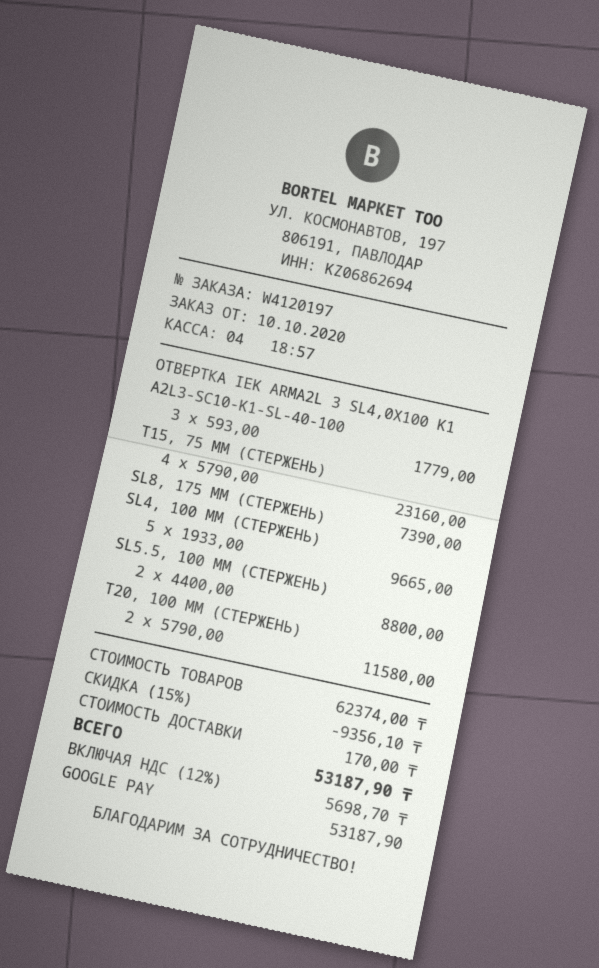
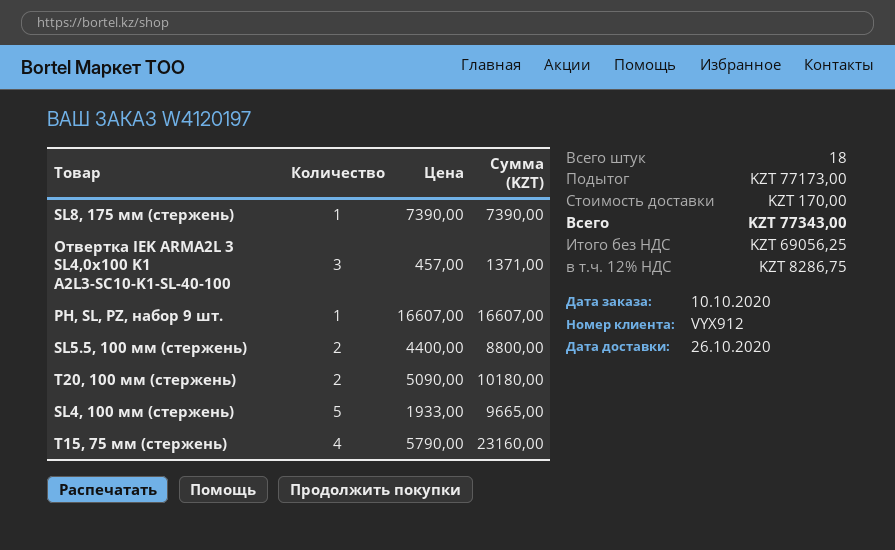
ОТВЕРТКА IEK ARMA2L 3 SL4,0Х100 K1 A2L3-SC10-K1-SL-40-100: 3 x 593.00 = 1779.00 -> 3 x 457.00 = 1371.00
T20, 100 ММ (СТЕРЖЕНЬ): 2 x 5790.00 = 11580.00 -> 2 x 5090.00 = 10180.00
PH, SL, PZ, набор 9 шт.: none -> 1 x 16607.00 = 16607.00
subtotal: 62374.00 -> 77173.00
discount: 15% = 9356.10 -> none
tax: 12% = 5698.70 -> 12% = 8286.75
total: 53187.90 -> 77343.00

